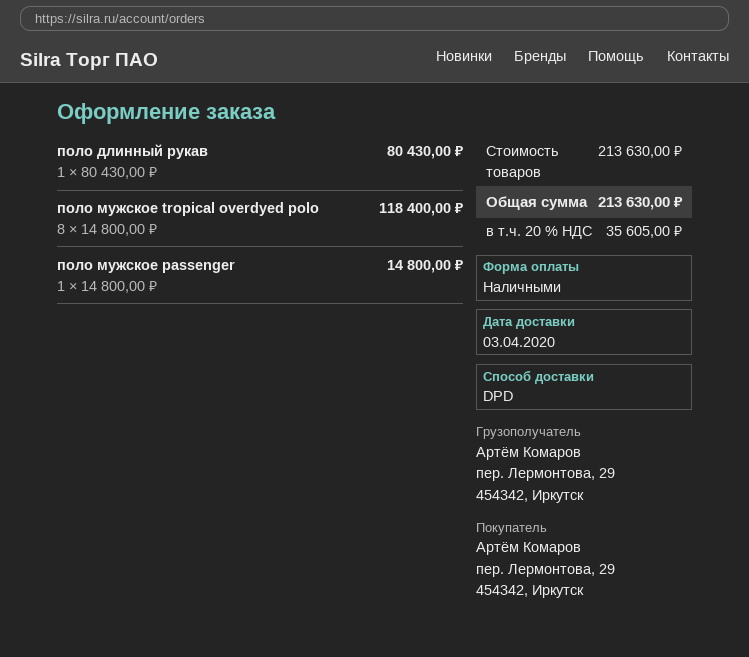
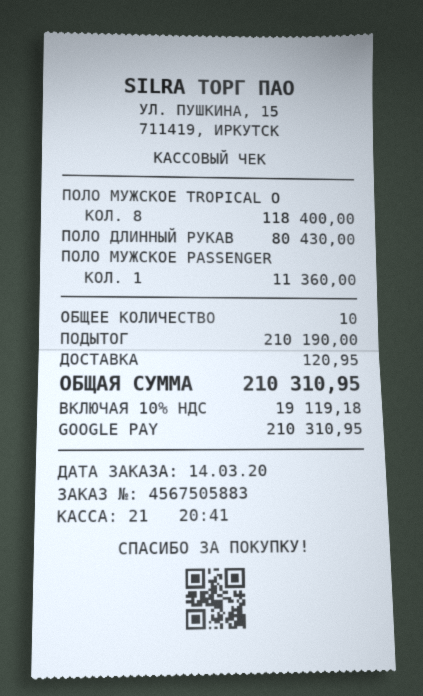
payment method: cash -> Google Pay
поло мужское passenger: 1 for 14800.00 -> 1 for 11360.00
subtotal: 213630.00 -> 210190.00
shipping: none -> 120.95
tax: 20% = 35605.00 -> 10% = 19119.18
total: 213630.00 -> 210310.95

